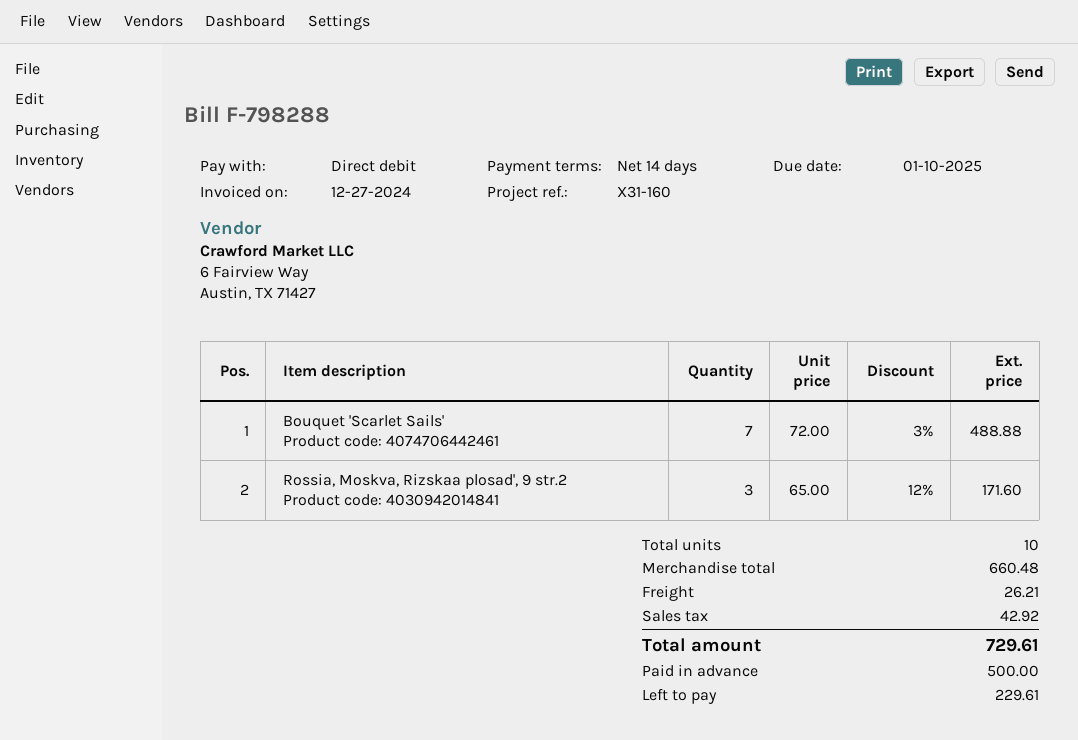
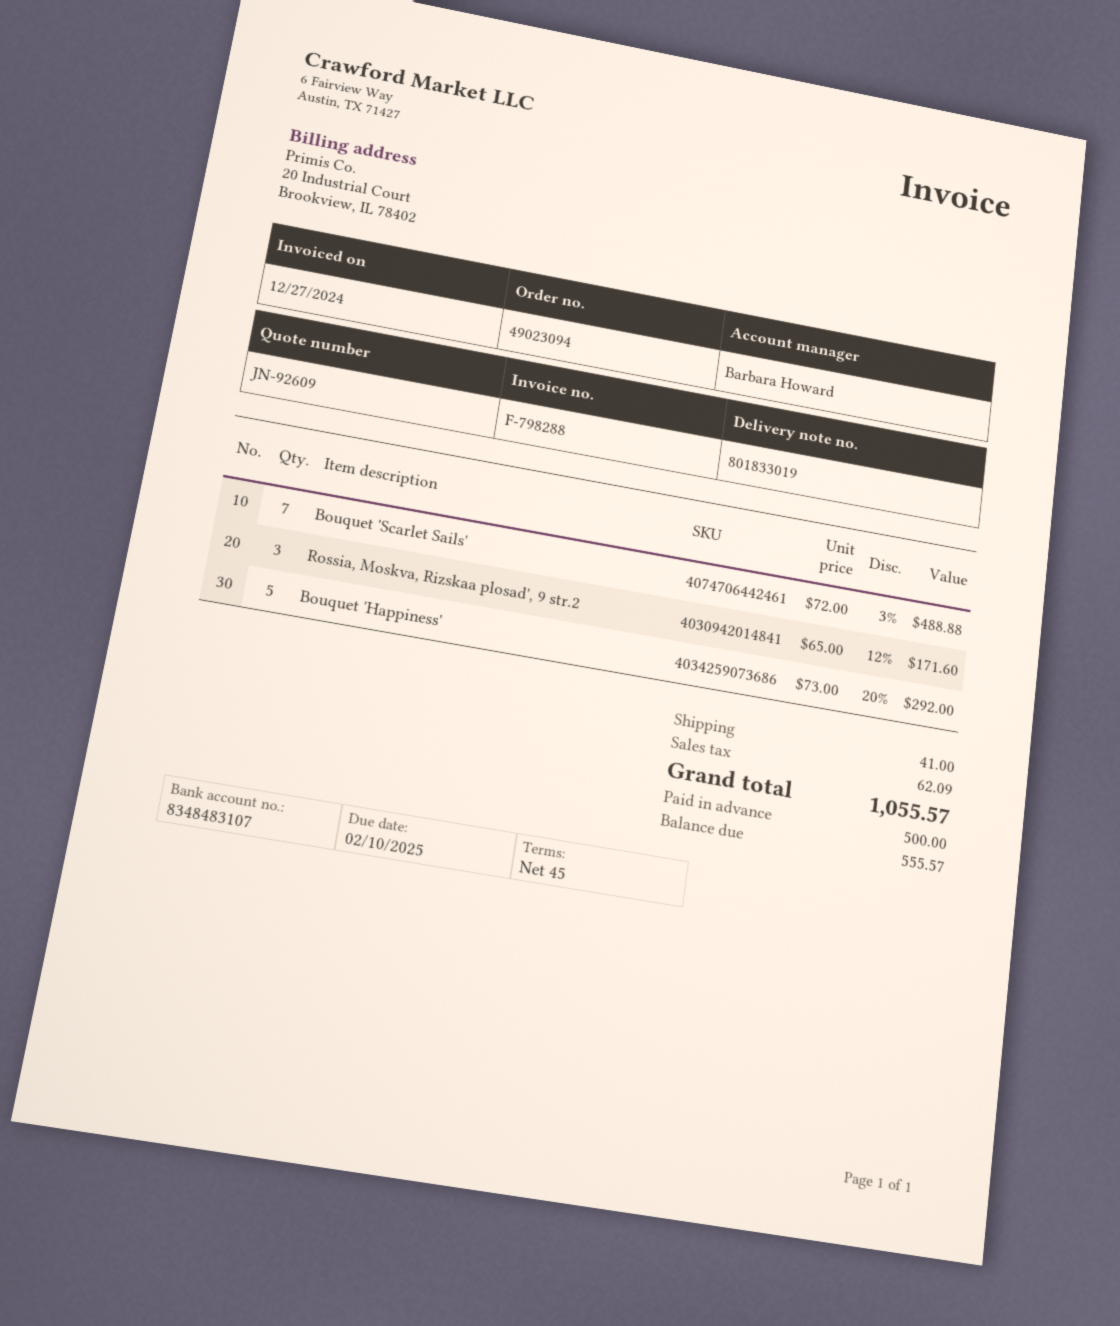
payment terms: 14 days -> 45 days
due date: 2025-01-10 -> 2025-02-10
Bouquet 'Happiness': none -> 5 x 73.00 - 20% = 292.00
shipping: 26.21 -> 41.00
tax: 42.92 -> 62.09
total: 729.61 -> 1055.57
balance: 229.61 -> 555.57

